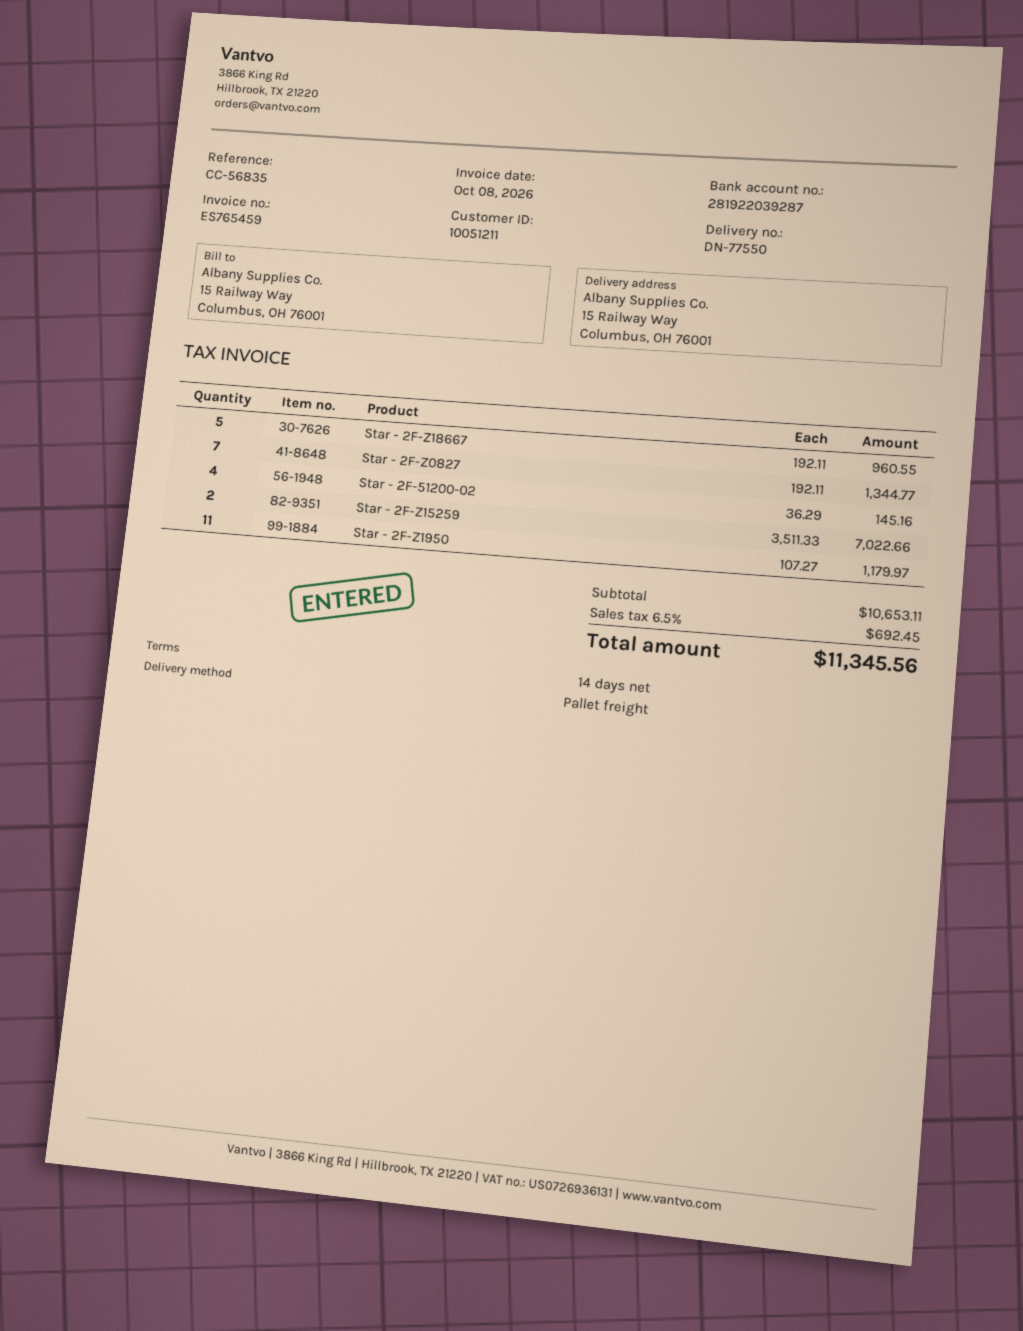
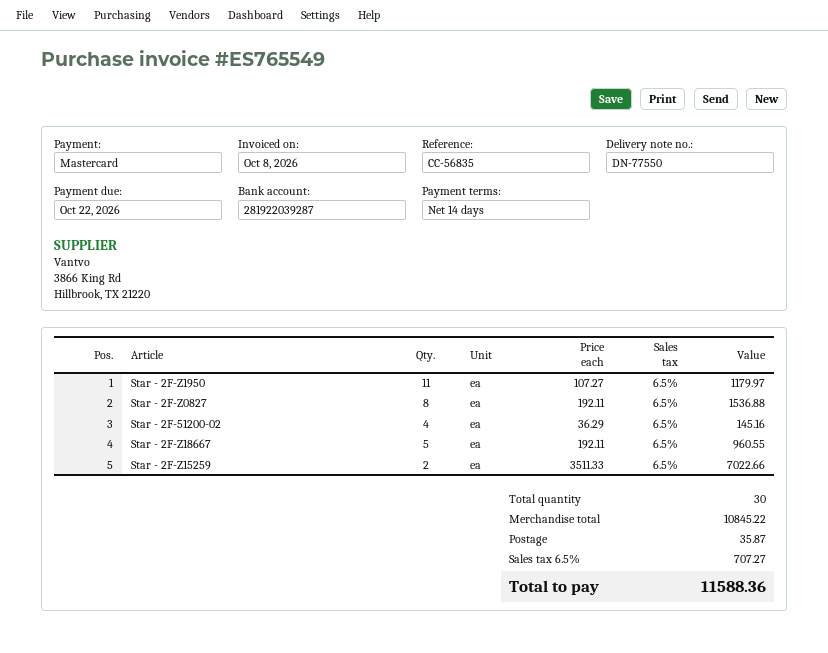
invoice number: ES765459 -> ES765549
Star - 2F-Z0827: 7 x 192.11 = 1344.77 -> 8 x 192.11 = 1536.88
subtotal: 10653.11 -> 10845.22
shipping: none -> 35.87
tax: 6.5% = 692.45 -> 6.5% = 707.27
total: 11345.56 -> 11588.36

